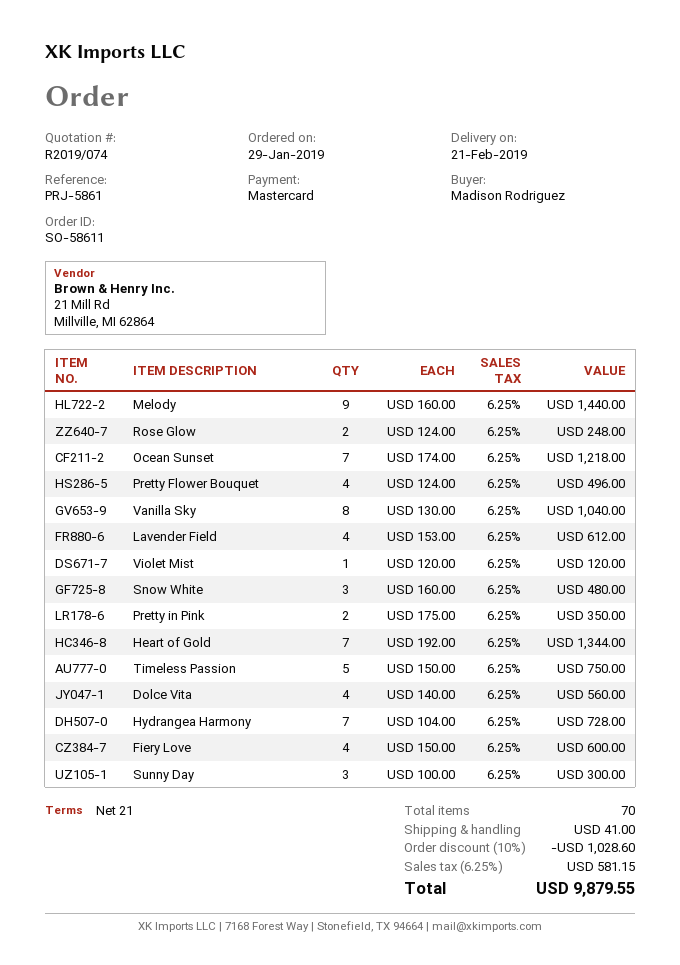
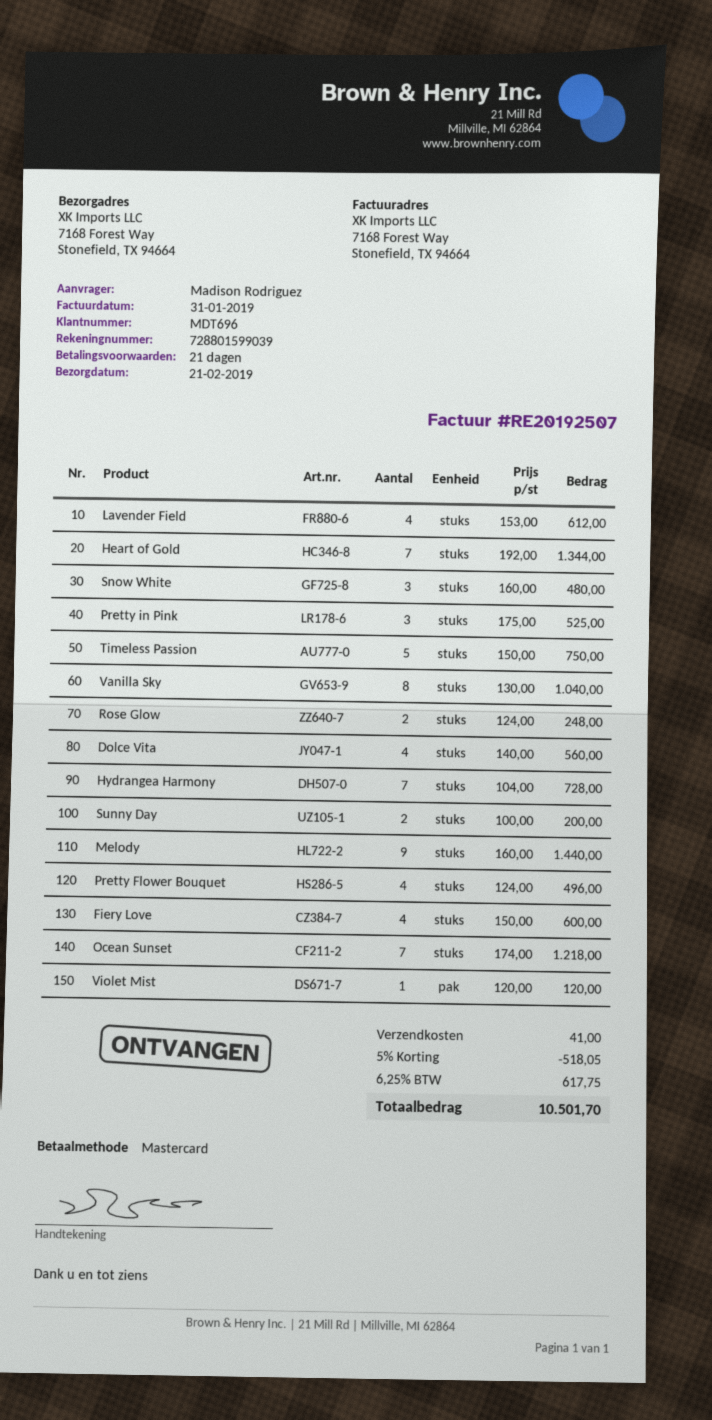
Pretty in Pink: 2 x 175.00 = 350.00 -> 3 x 175.00 = 525.00
Sunny Day: 3 x 100.00 = 300.00 -> 2 x 100.00 = 200.00
discount: 10% = 1028.60 -> 5% = 518.05
tax: 6.25% = 581.15 -> 6.25% = 617.75
total: 9879.55 -> 10501.70

